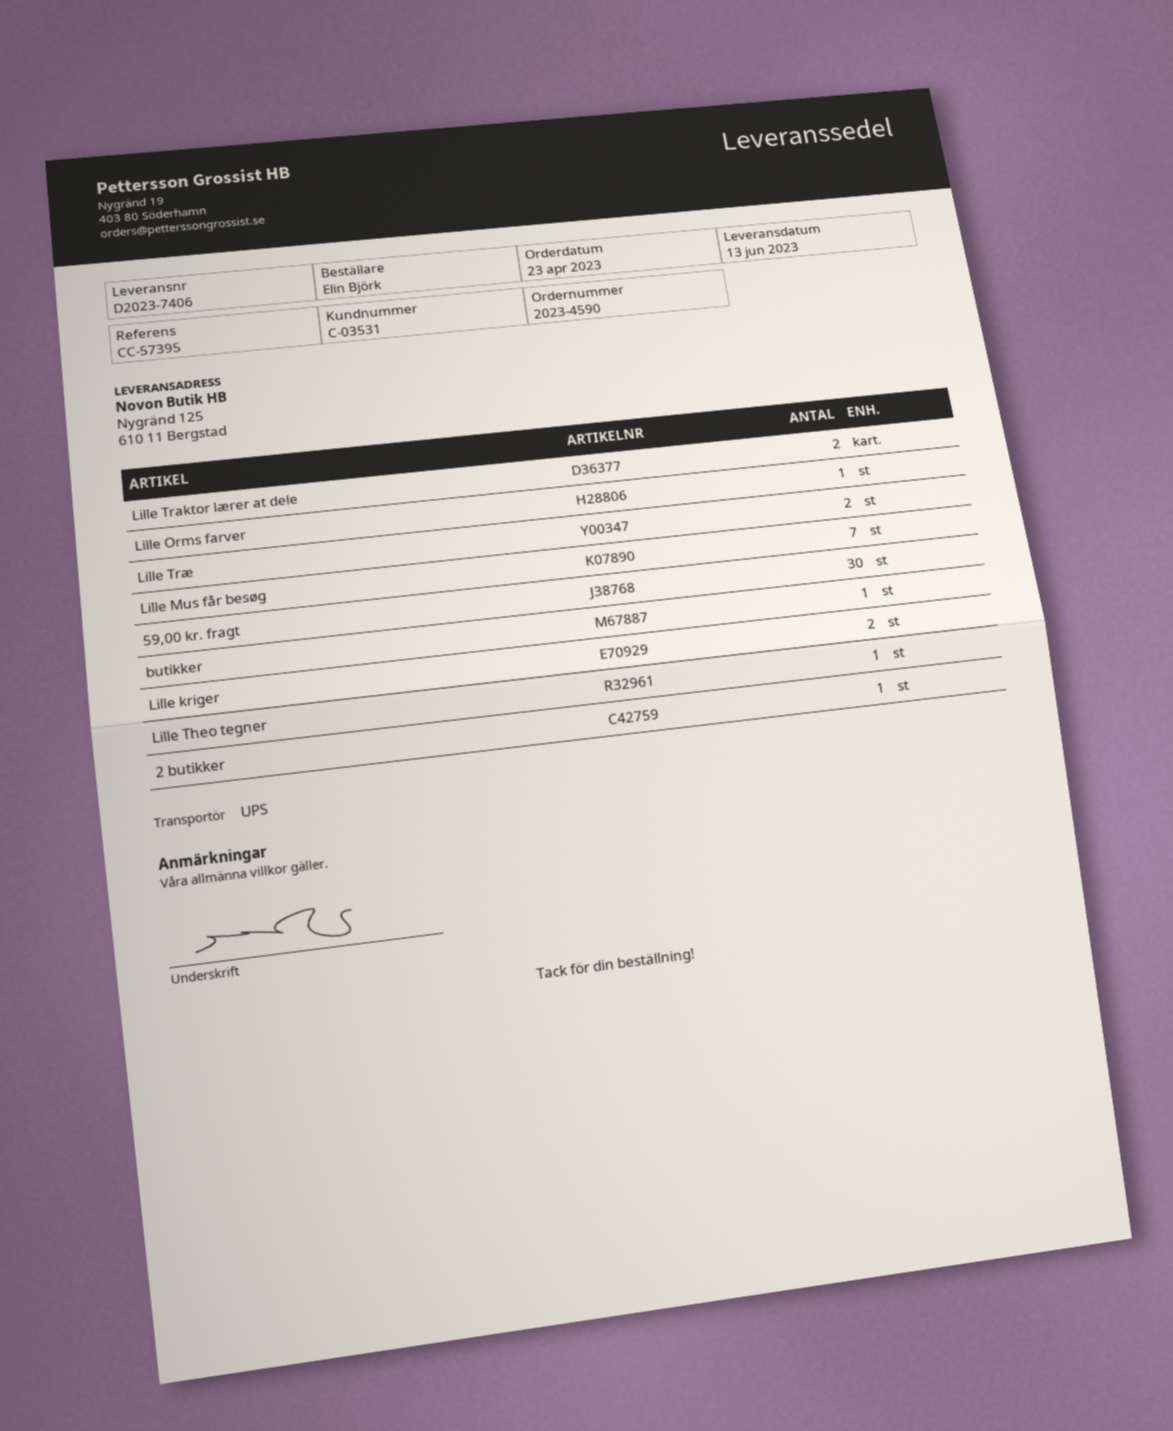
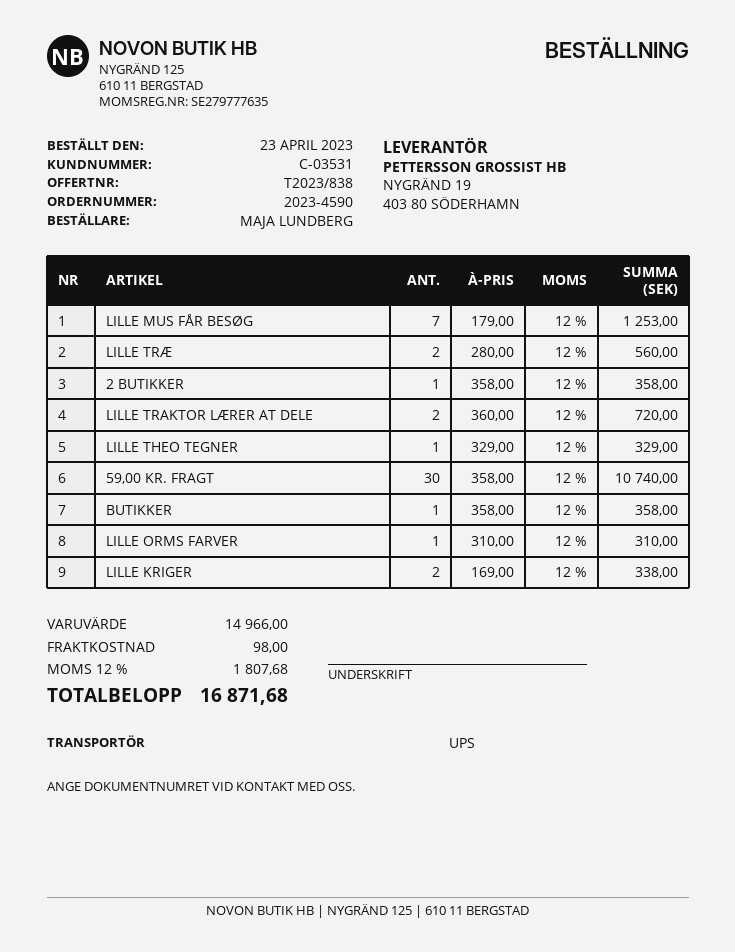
ordered by: Elin Björk -> MAJA LUNDBERG

